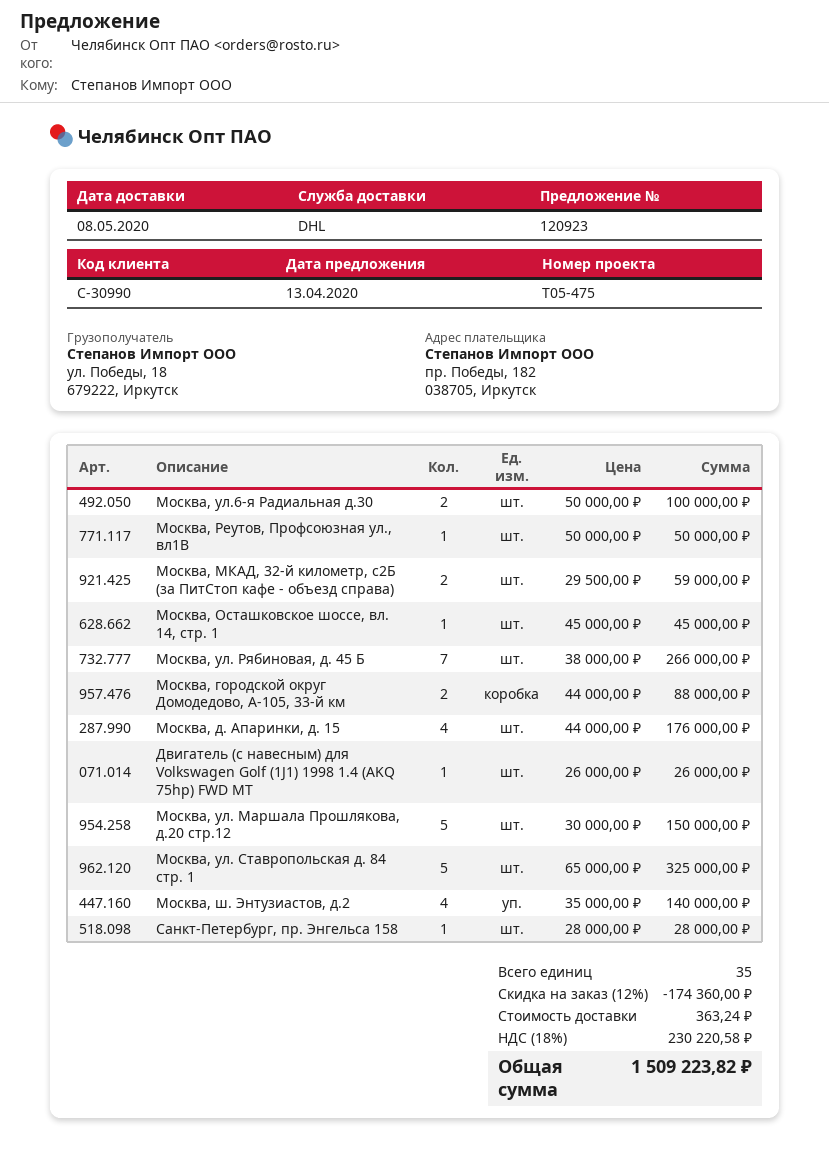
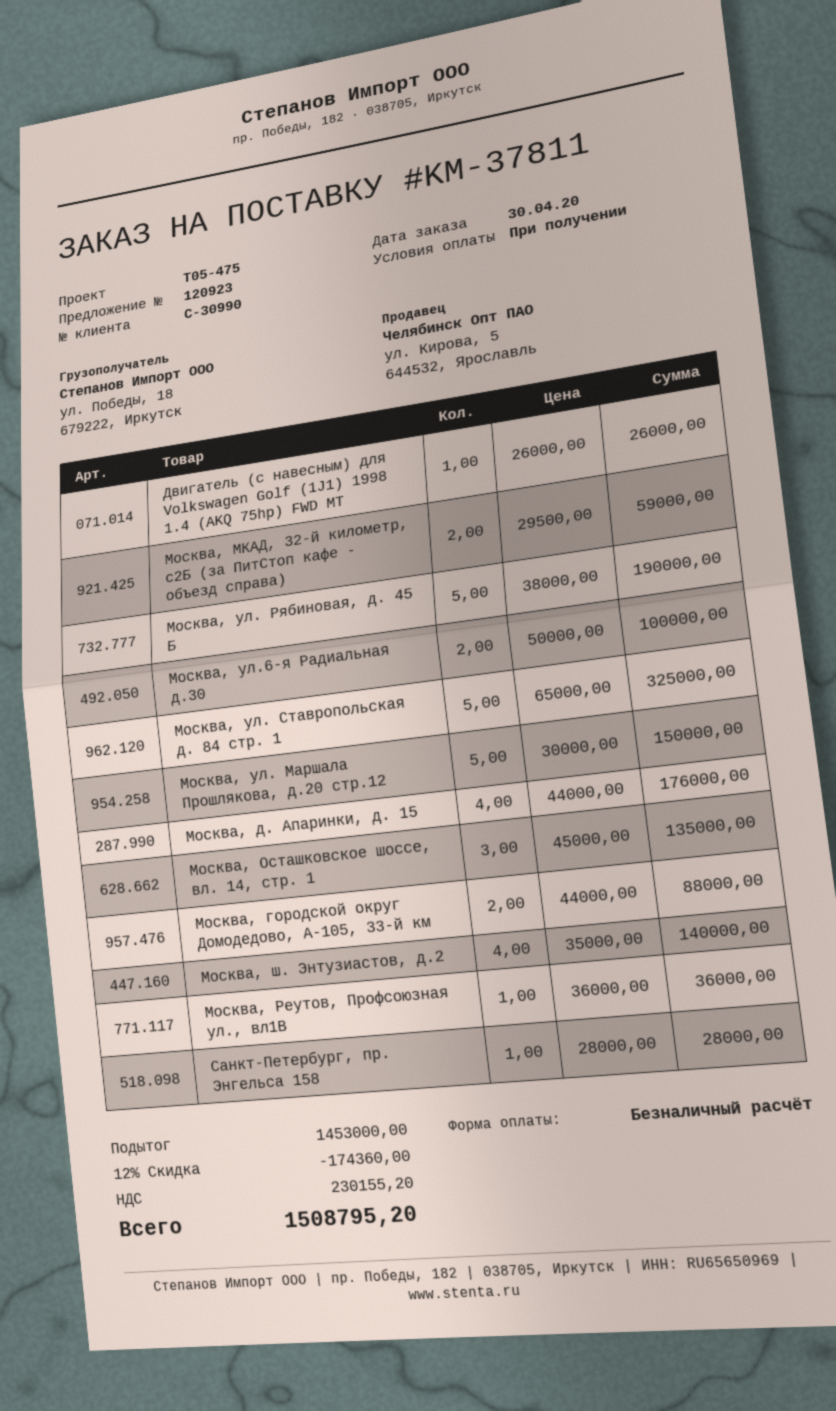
Москва, Реутов, Профсоюзная ул., вл1В: 1 x 50000.00 = 50000.00 -> 1 x 36000.00 = 36000.00
Москва, Осташковское шоссе, вл. 14, стр. 1: 1 x 45000.00 = 45000.00 -> 3 x 45000.00 = 135000.00
Москва, ул. Рябиновая, д. 45 Б: 7 x 38000.00 = 266000.00 -> 5 x 38000.00 = 190000.00
shipping: 363.24 -> none
tax: 230220.58 -> 230155.20
total: 1509223.82 -> 1508795.20

